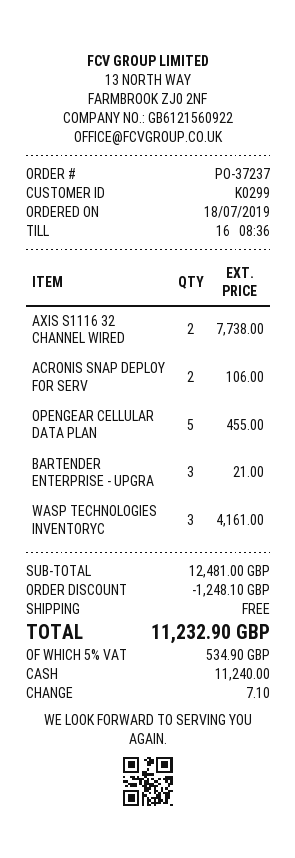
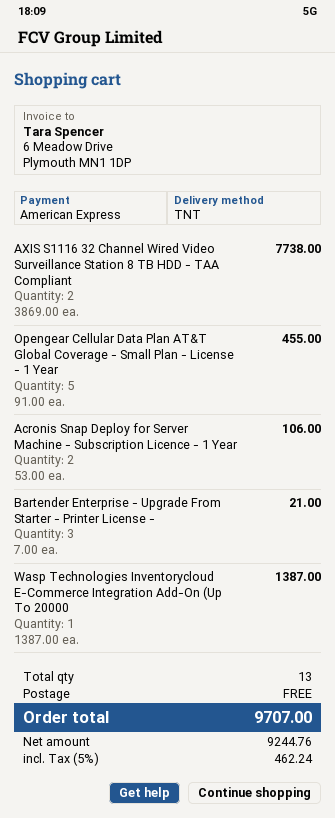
payment method: cash -> American Express
WASP TECHNOLOGIES INVENTORYC: 3 for 4161.00 -> 1 for 1387.00
discount: 1248.10 -> none
tax: 5% = 534.90 -> 5% = 462.24
total: 11232.90 -> 9707.00

